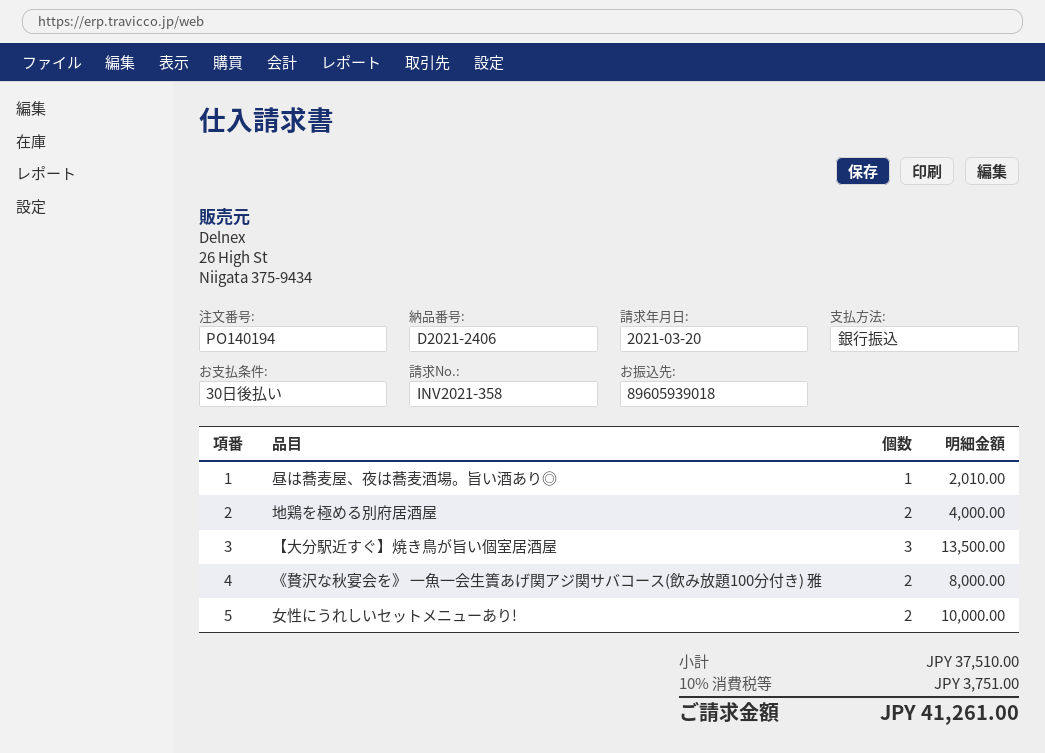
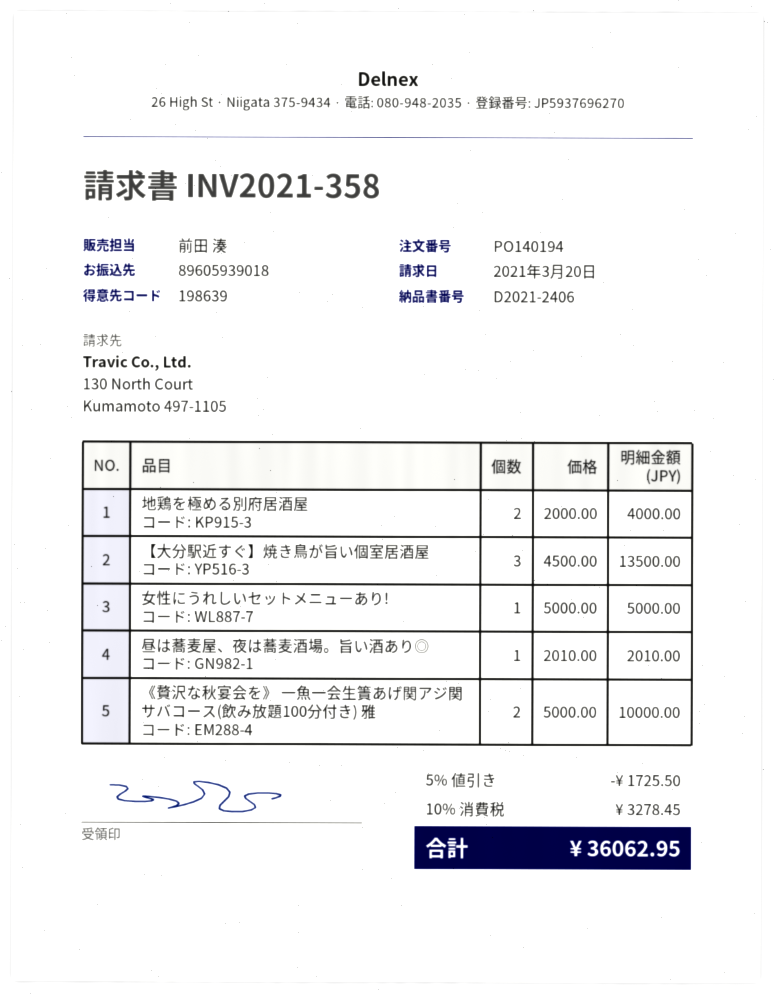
《贅沢な秋宴会を》 一魚一会生簀あげ関アジ関サバコース(飲み放題100分付き) 雅: 2 for 8000.00 -> 2 for 10000.00
女性にうれしいセットメニューあり!: 2 for 10000.00 -> 1 for 5000.00
discount: none -> 5% = 1725.50
tax: 10% = 3751.00 -> 10% = 3278.45
total: 41261.00 -> 36062.95

